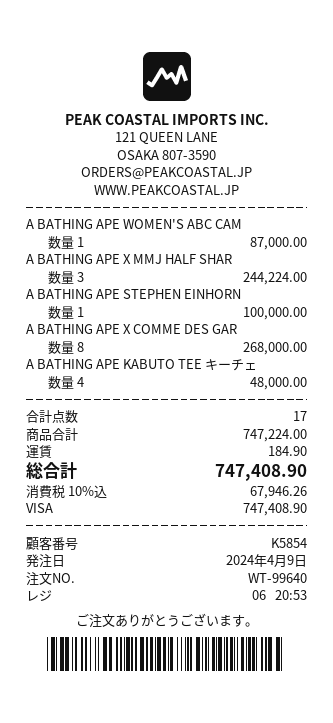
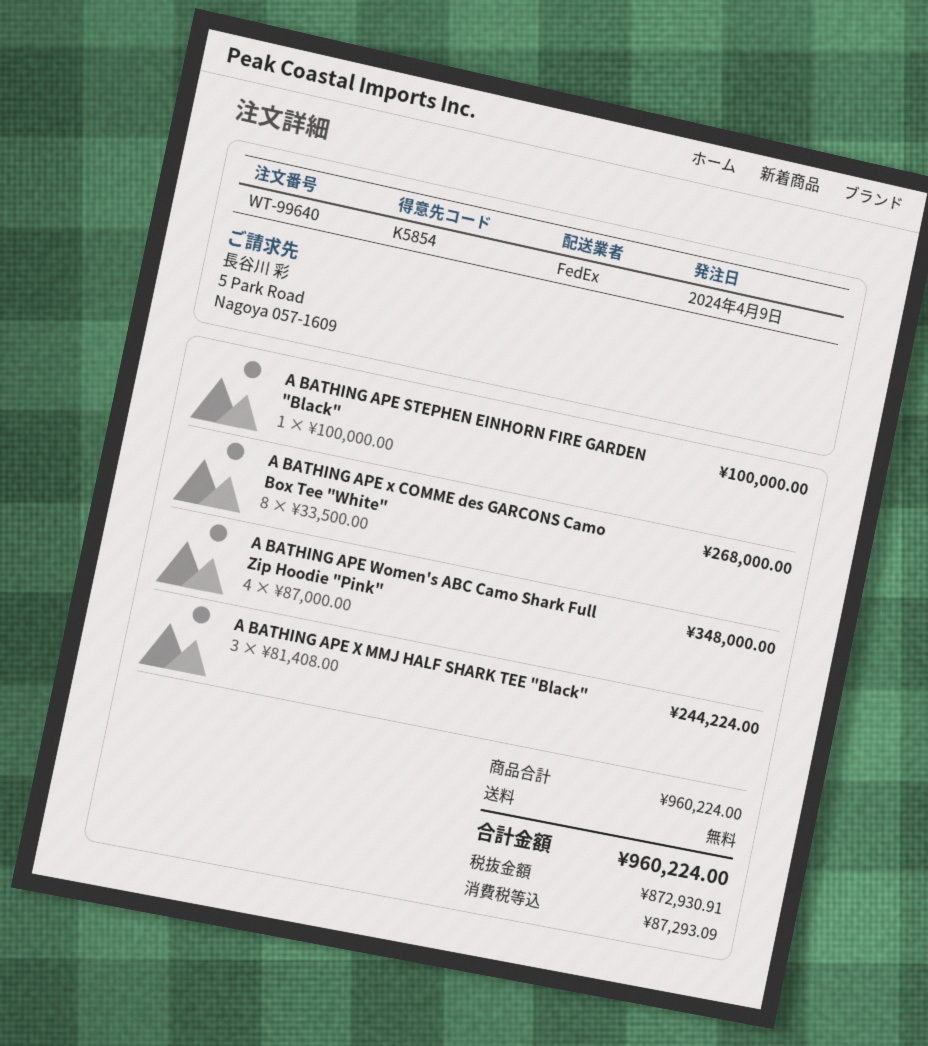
A BATHING APE WOMEN'S ABC CAM: 1 for 87000.00 -> 4 for 348000.00
A BATHING APE KABUTO TEE キーチェ: 4 for 48000.00 -> none
subtotal: 747224.00 -> 960224.00
shipping: 184.90 -> 0.00
tax: 67946.26 -> 87293.09
total: 747408.90 -> 960224.00

